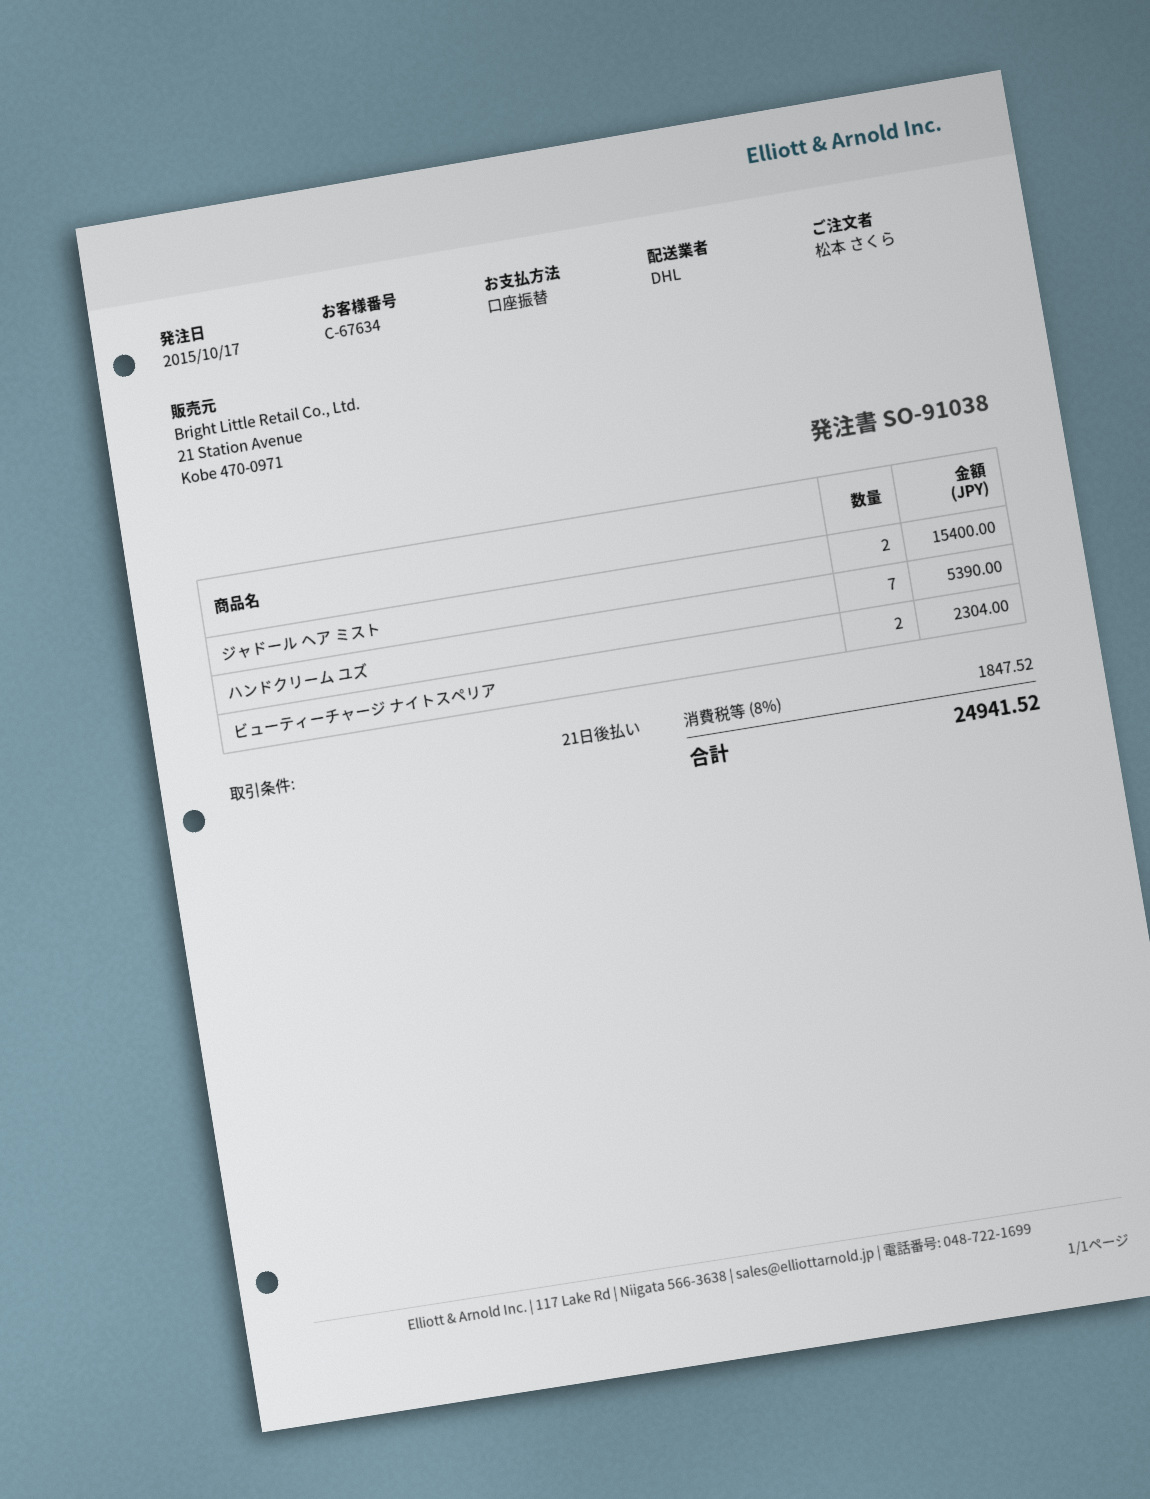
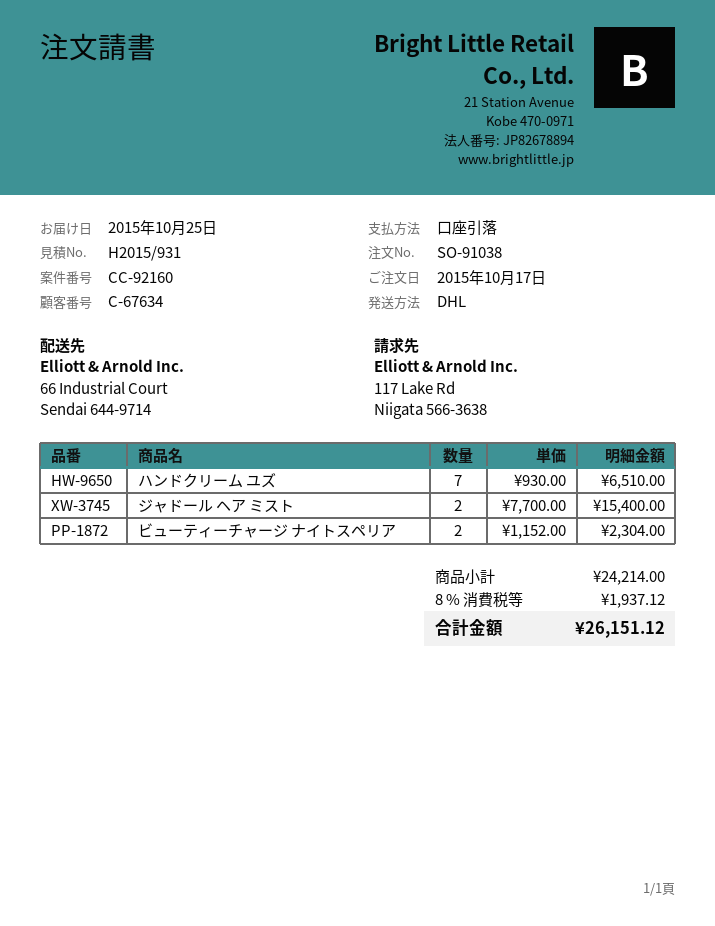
ハンドクリーム ユズ: 7 for 5390.00 -> 7 for 6510.00
tax: 8% = 1847.52 -> 8% = 1937.12
total: 24941.52 -> 26151.12

